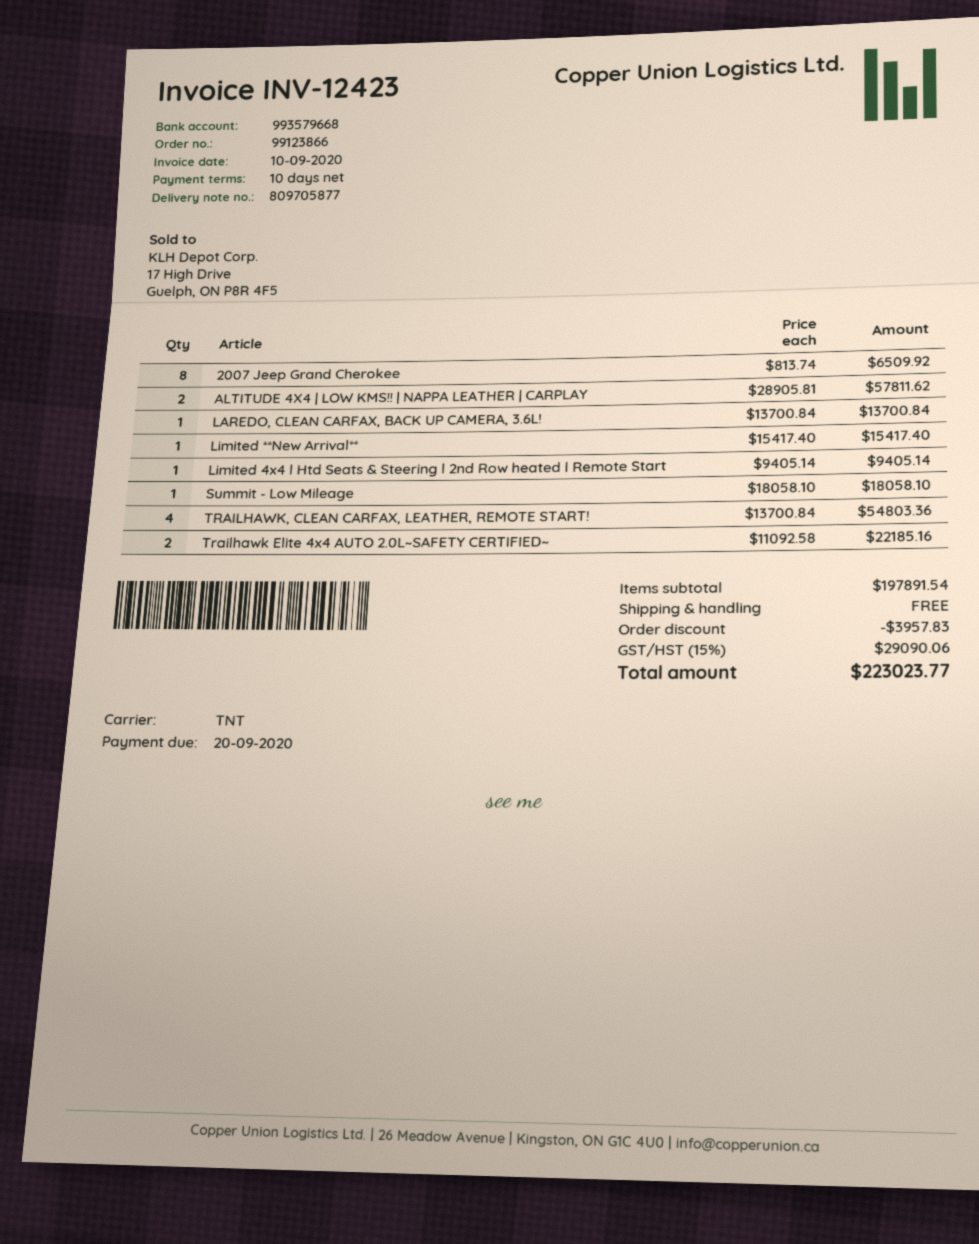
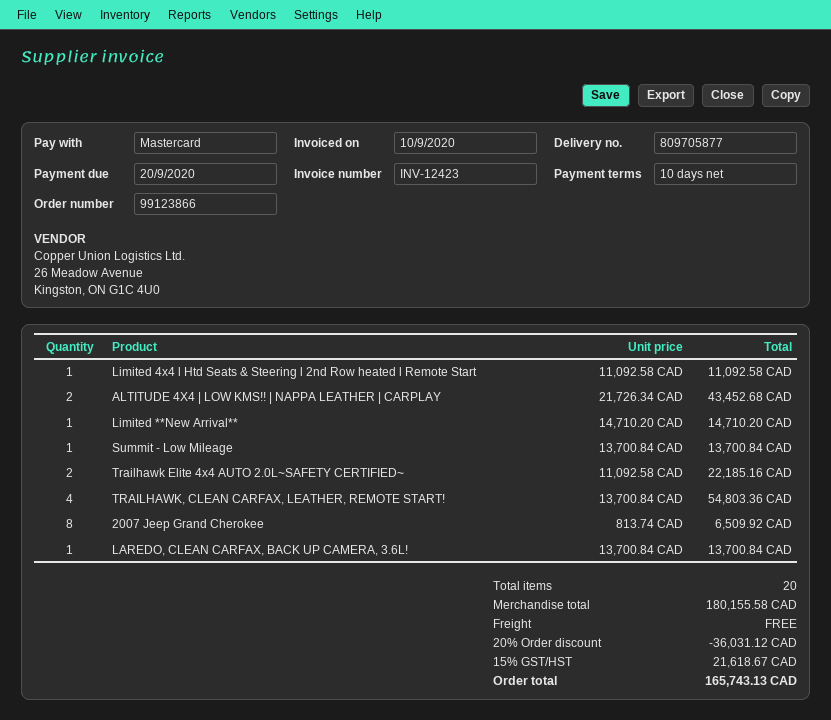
ALTITUDE 4X4 | LOW KMS!! | NAPPA LEATHER | CARPLAY: 2 x 28905.81 = 57811.62 -> 2 x 21726.34 = 43452.68
Limited **New Arrival**: 1 x 15417.40 = 15417.40 -> 1 x 14710.20 = 14710.20
Limited 4x4 l Htd Seats & Steering l 2nd Row heated l Remote Start: 1 x 9405.14 = 9405.14 -> 1 x 11092.58 = 11092.58
Summit - Low Mileage: 1 x 18058.10 = 18058.10 -> 1 x 13700.84 = 13700.84
subtotal: 197891.54 -> 180155.58
discount: 3957.83 -> 36031.12
tax: 15% = 29090.06 -> 15% = 21618.67
total: 223023.77 -> 165743.13

